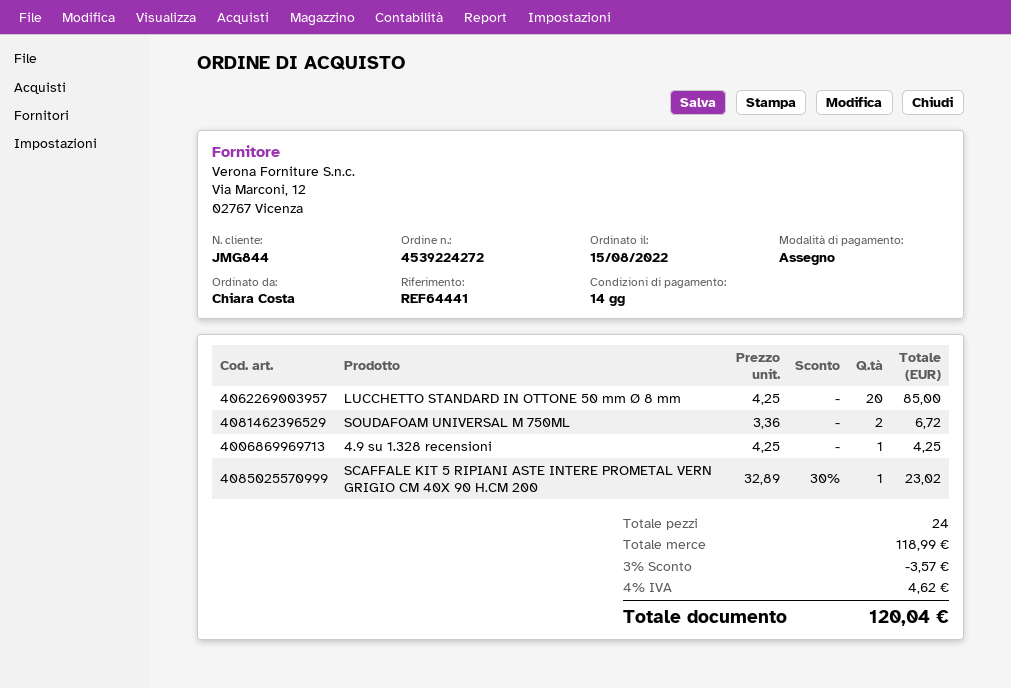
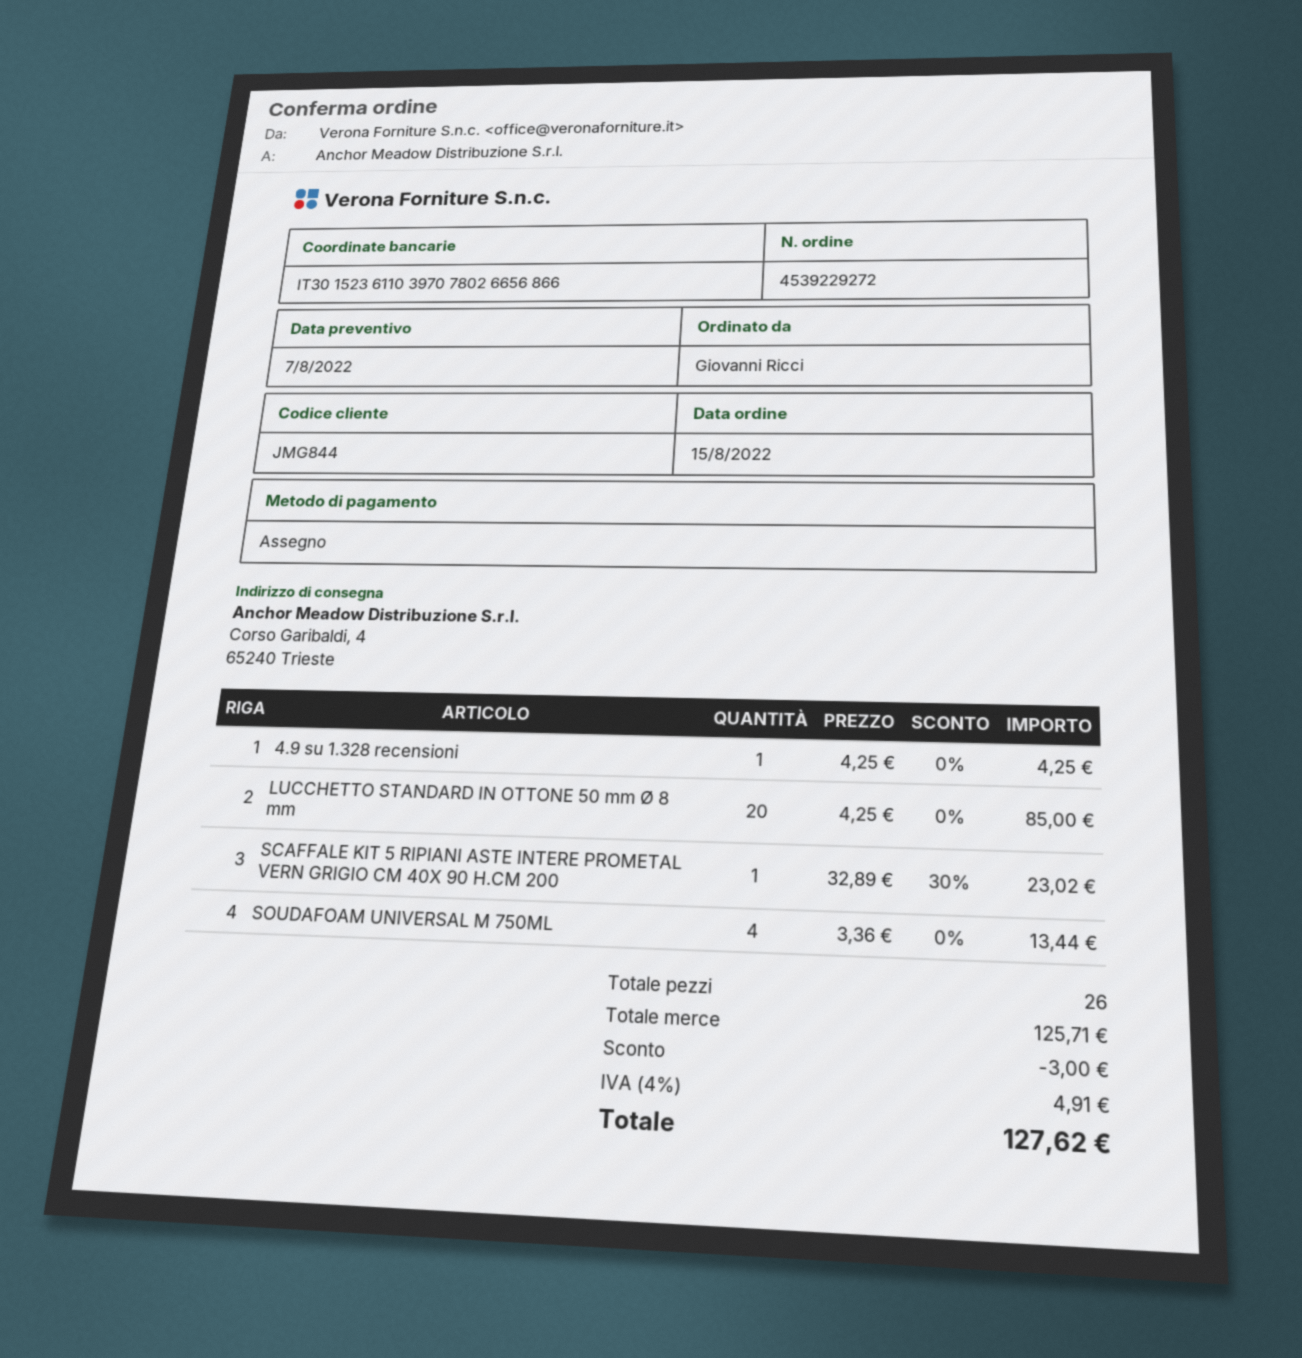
order number: 4539224272 -> 4539229272
ordered by: Chiara Costa -> Giovanni Ricci
SOUDAFOAM UNIVERSAL M 750ML: 2 x 3.36 = 6.72 -> 4 x 3.36 = 13.44
total quantity: 24 -> 26
subtotal: 118.99 -> 125.71
discount: 3.57 -> 3.00
tax: 4% = 4.62 -> 4% = 4.91
total: 120.04 -> 127.62

